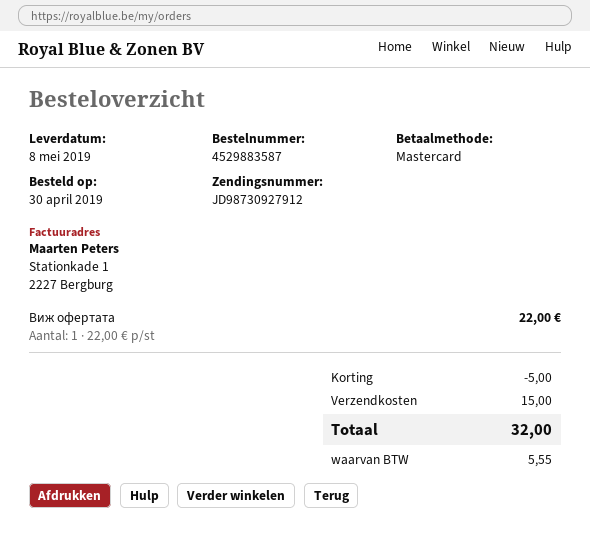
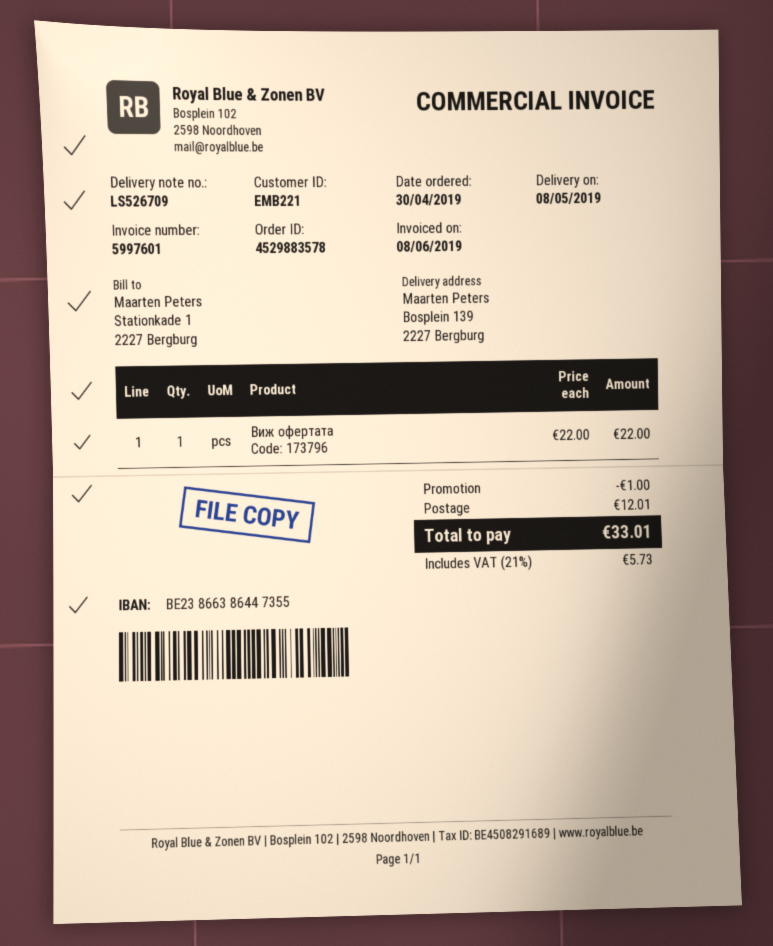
order number: 4529883587 -> 4529883578
discount: 5.00 -> 1.00
shipping: 15.00 -> 12.01
tax: 5.55 -> 5.73
total: 32.00 -> 33.01

